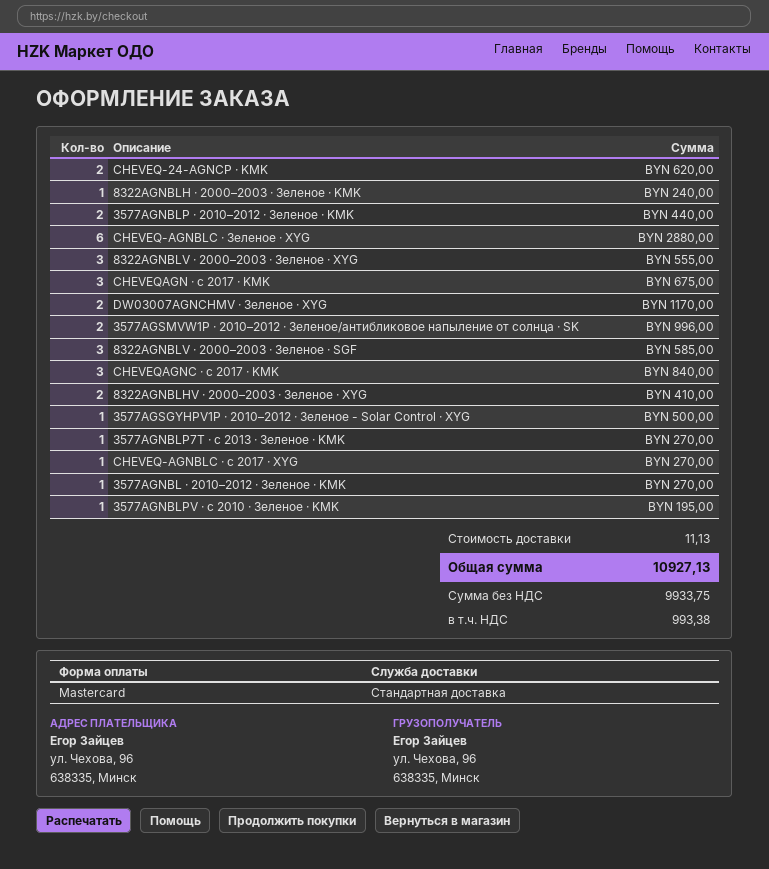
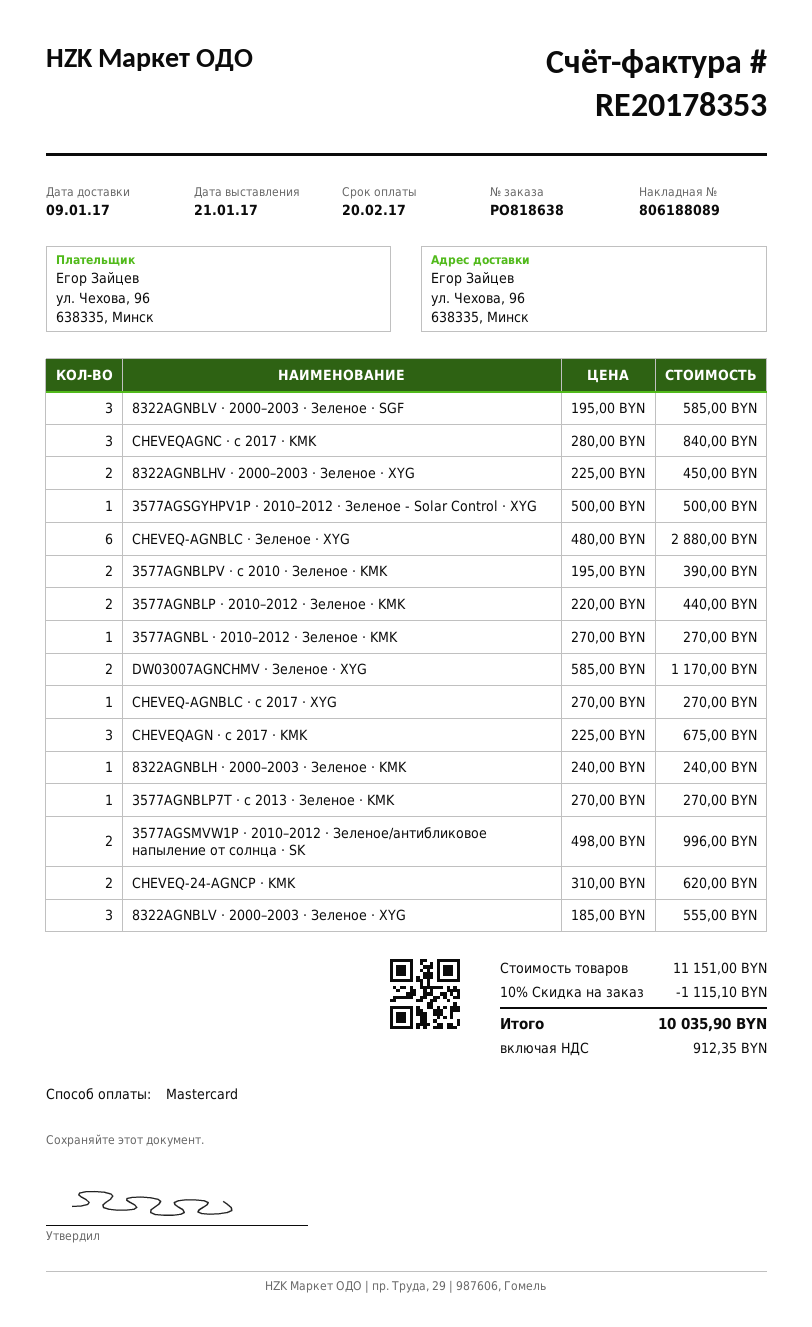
8322AGNBLHV · 2000–2003 · Зеленое · XYG: 2 for 410.00 -> 2 for 450.00
3577AGNBLPV · с 2010 · Зеленое · KMK: 1 for 195.00 -> 2 for 390.00
discount: none -> 10% = 1115.10
shipping: 11.13 -> none
tax: 993.38 -> 912.35
total: 10927.13 -> 10035.90

